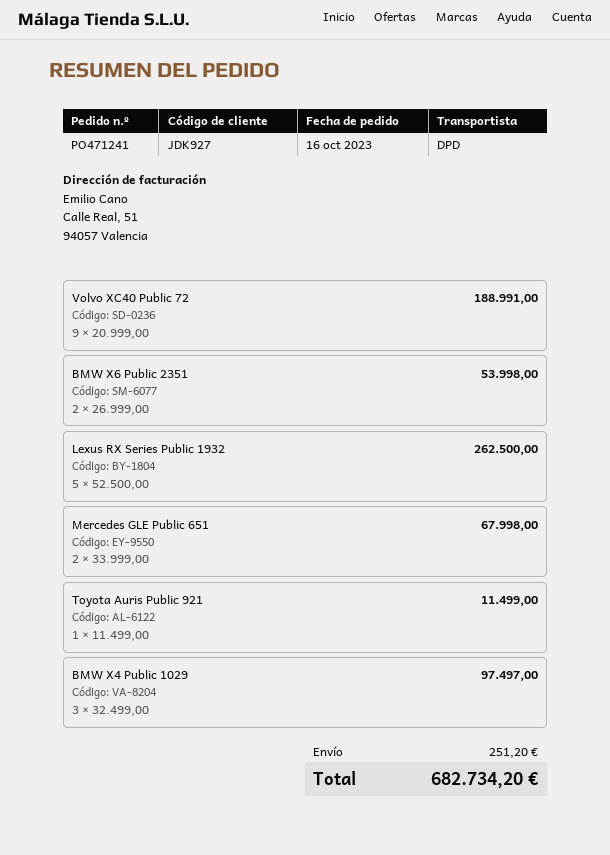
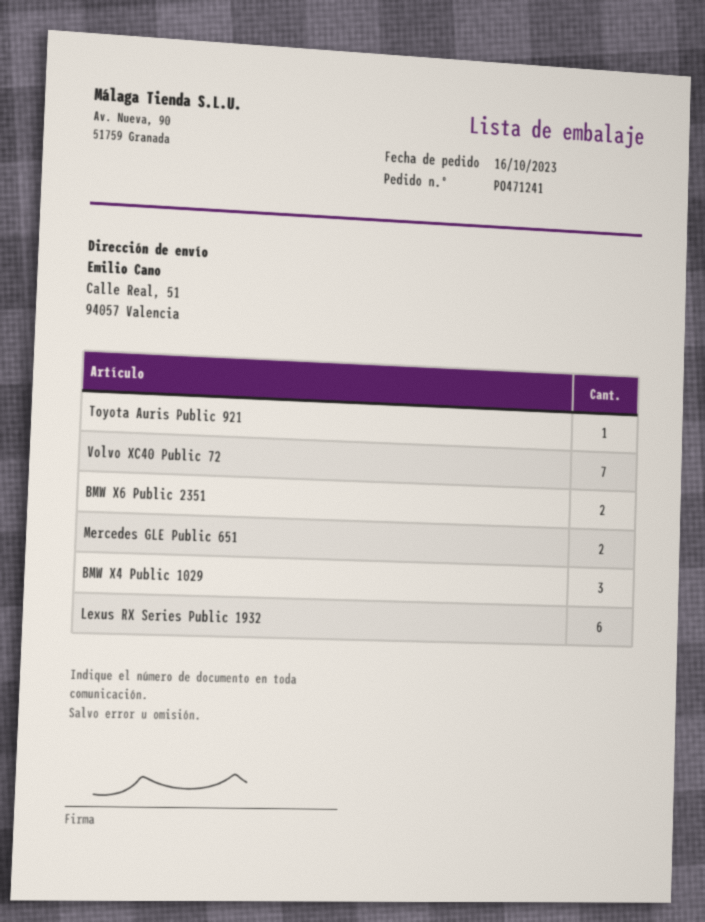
Volvo XC40 Public 72: 9 -> 7
Lexus RX Series Public 1932: 5 -> 6

